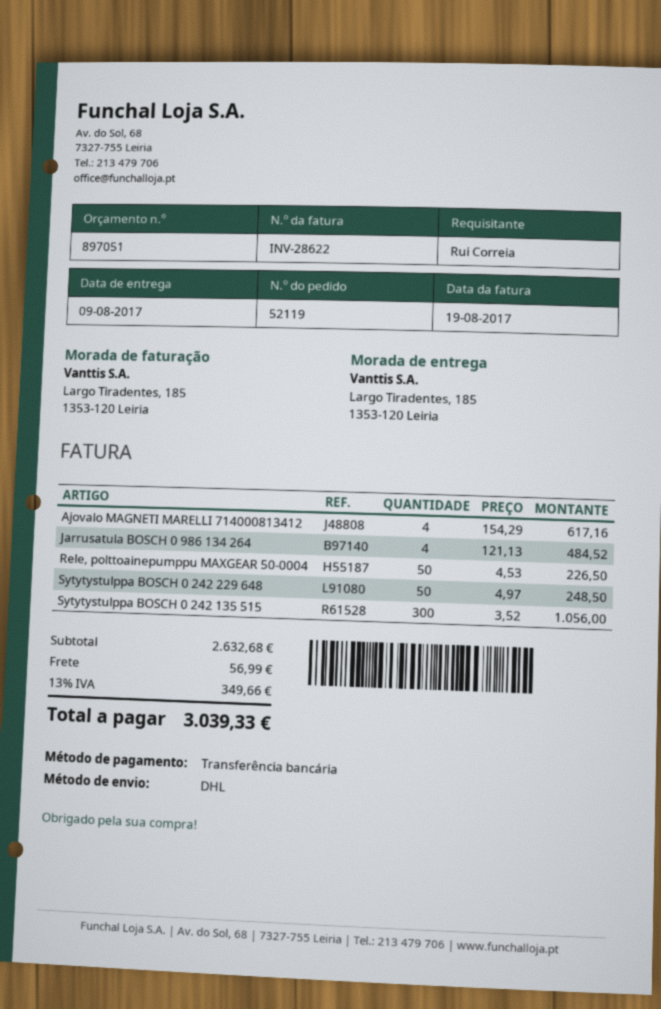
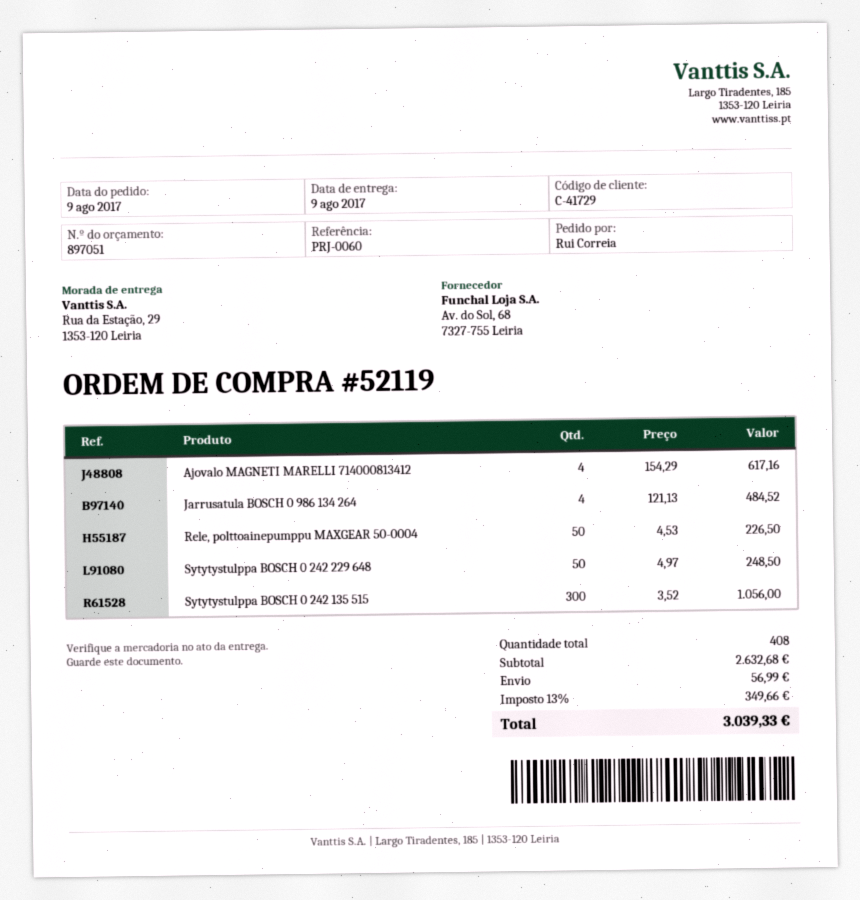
ship to: Largo Tiradentes, 185, 1353-120 Leiria -> Rua da Estação, 29, 1353-120 Leiria

